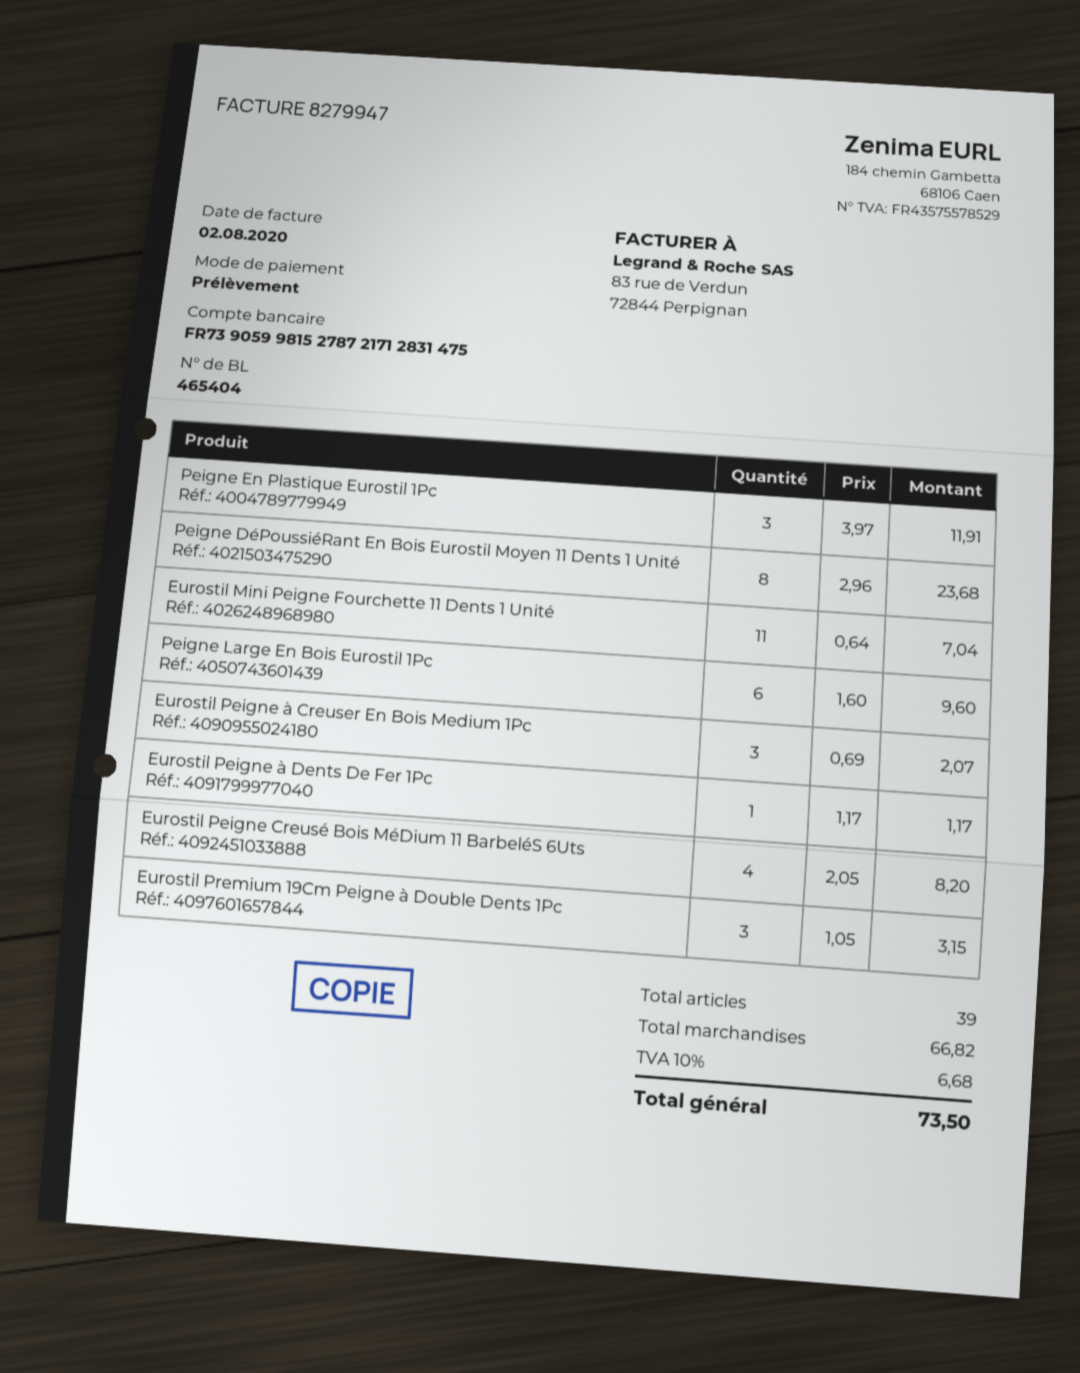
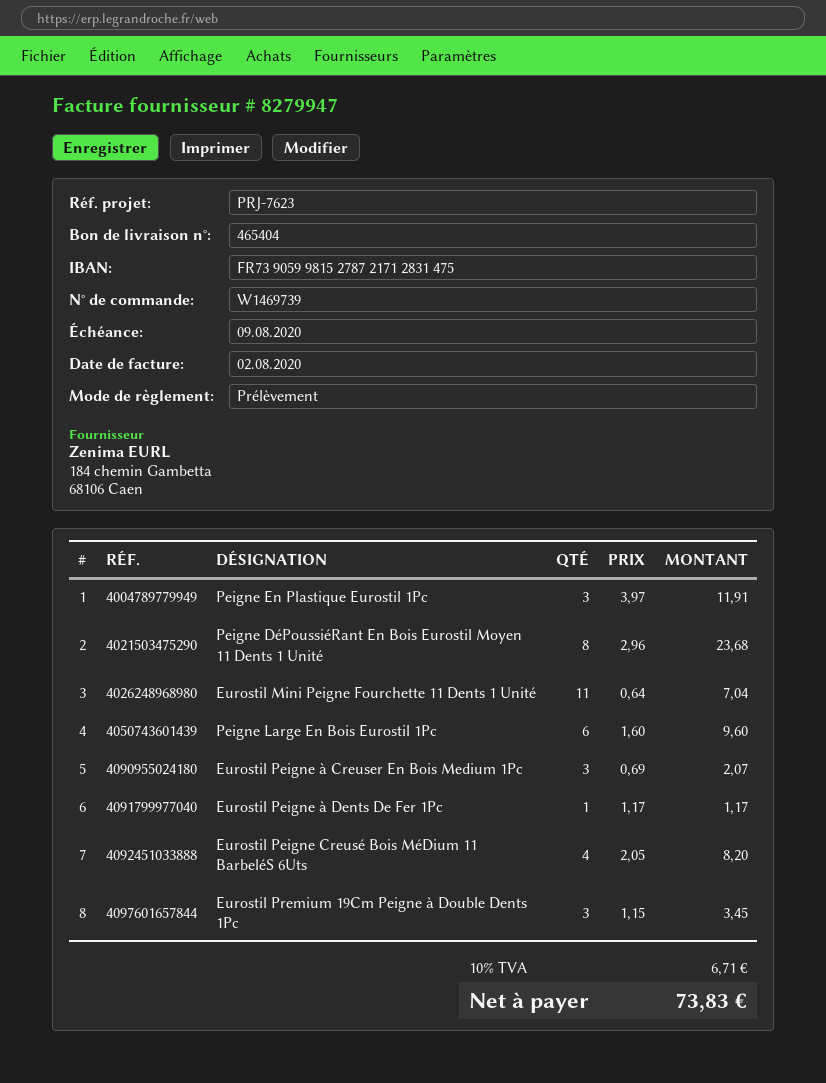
Eurostil Premium 19Cm Peigne à Double Dents 1Pc: 3 x 1.05 = 3.15 -> 3 x 1.15 = 3.45
tax: 10% = 6.68 -> 10% = 6.71
total: 73.50 -> 73.83

